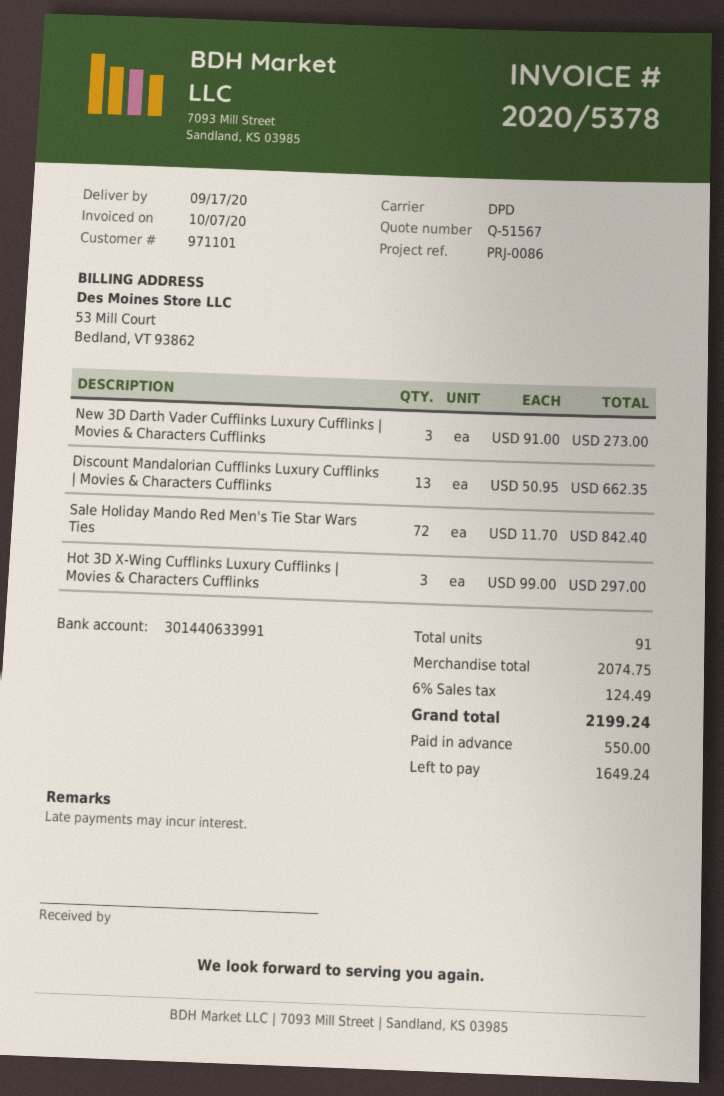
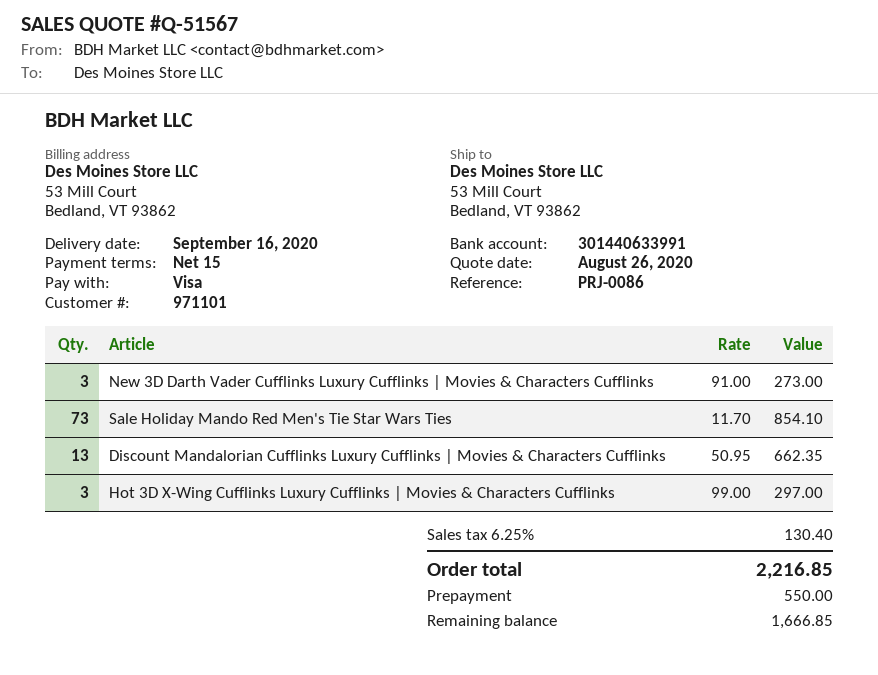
delivery date: 2020-09-17 -> 2020-09-16
Sale Holiday Mando Red Men's Tie Star Wars Ties: 72 x 11.70 = 842.40 -> 73 x 11.70 = 854.10
tax: 6% = 124.49 -> 6.25% = 130.40
total: 2199.24 -> 2216.85
balance: 1649.24 -> 1666.85

